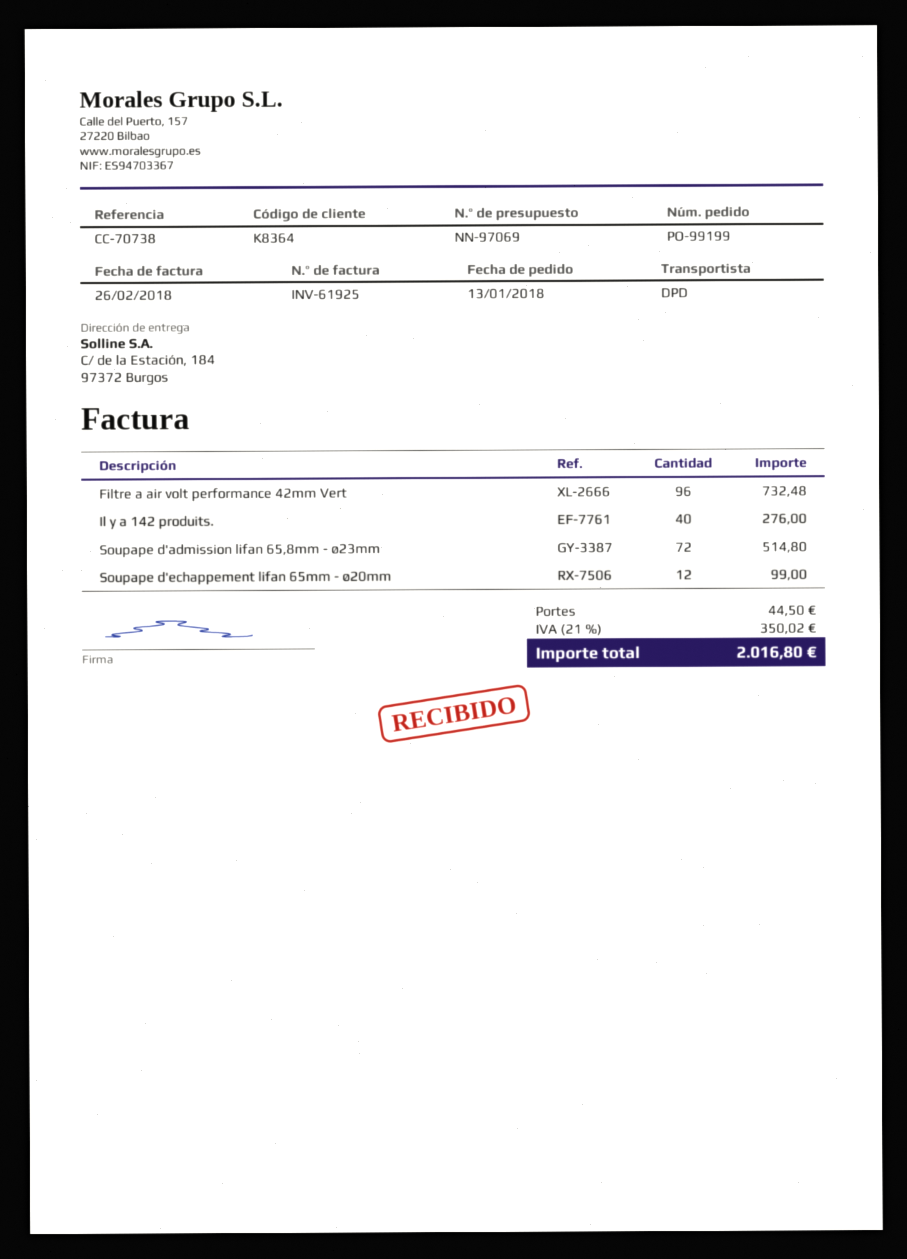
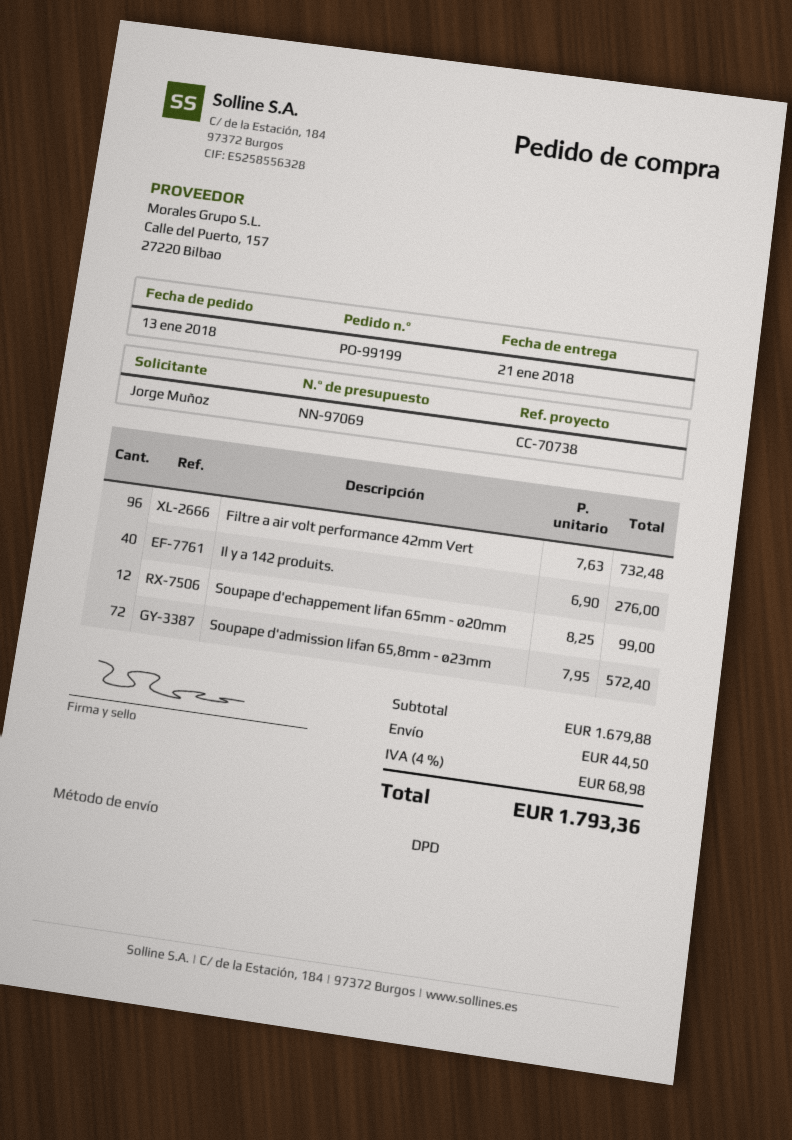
Soupape d'admission lifan 65,8mm - ø23mm: 72 for 514.80 -> 72 for 572.40
tax: 21% = 350.02 -> 4% = 68.98
total: 2016.80 -> 1793.36

